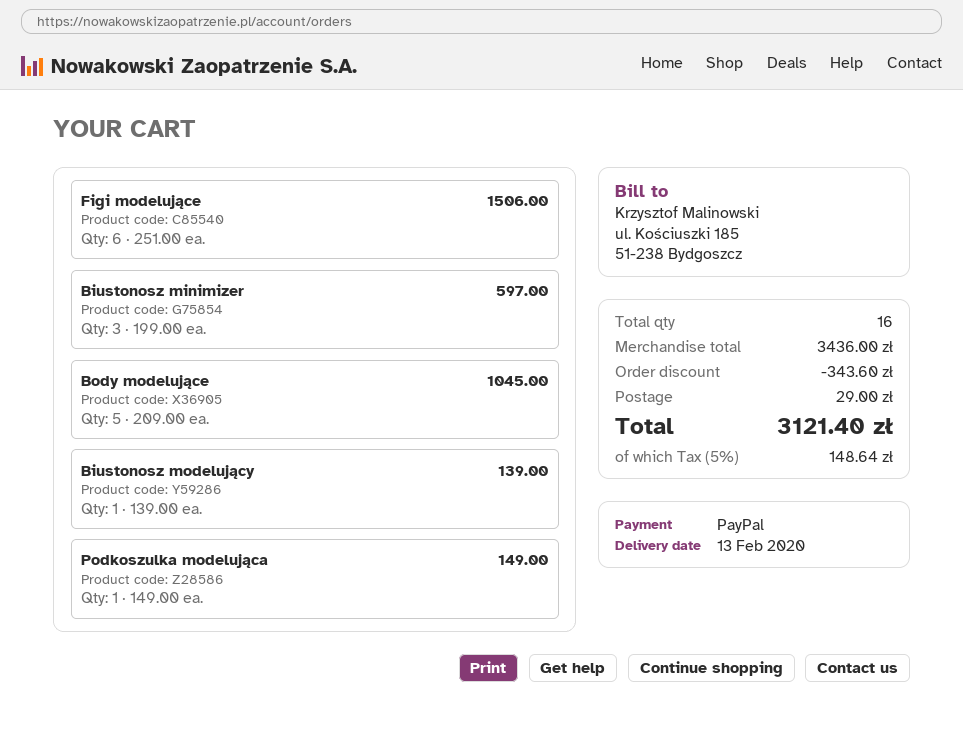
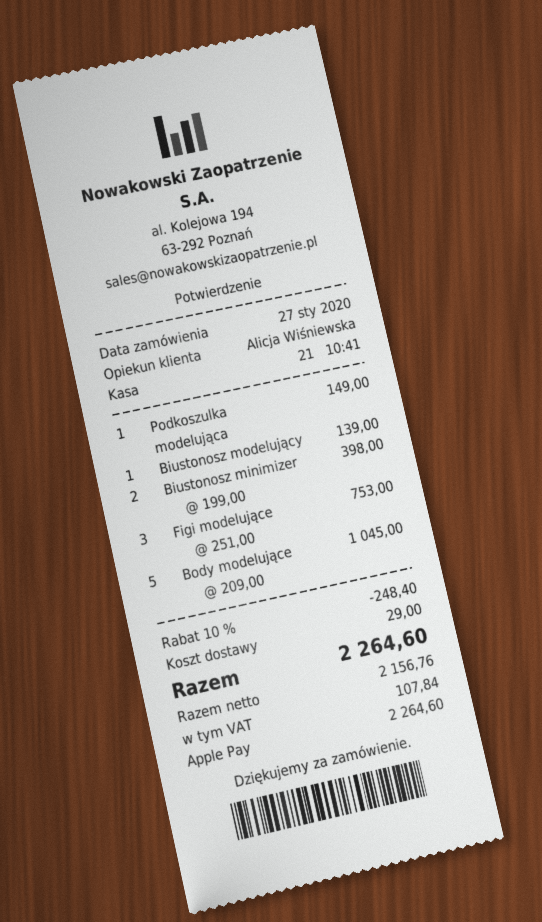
payment method: PayPal -> Apple Pay
Figi modelujące: 6 x 251.00 = 1506.00 -> 3 x 251.00 = 753.00
Biustonosz minimizer: 3 x 199.00 = 597.00 -> 2 x 199.00 = 398.00
discount: 343.60 -> 248.40
tax: 148.64 -> 107.84
total: 3121.40 -> 2264.60

